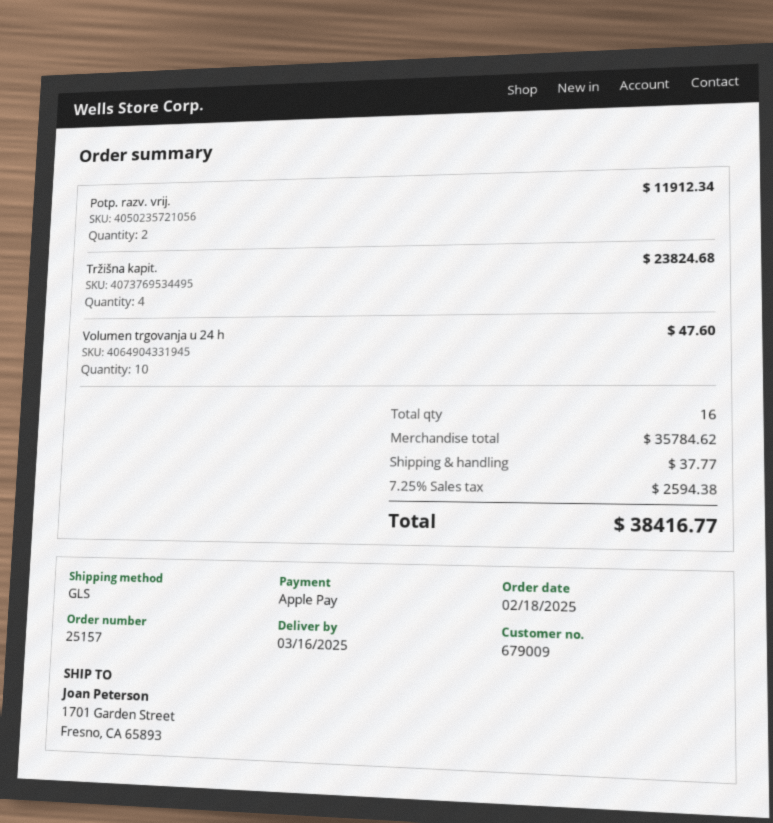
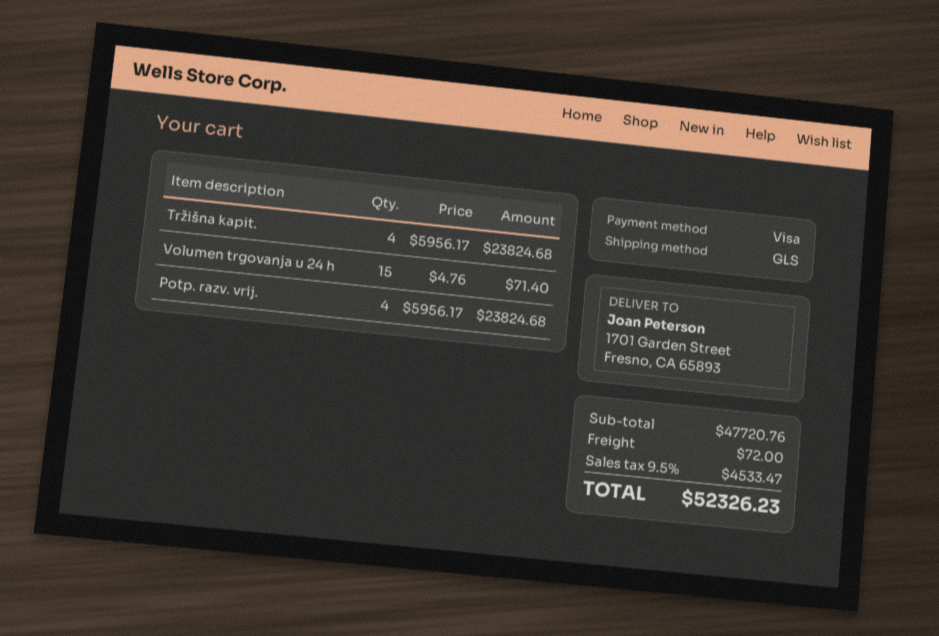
payment method: Apple Pay -> Visa
Potp. razv. vrij.: 2 for 11912.34 -> 4 for 23824.68
Volumen trgovanja u 24 h: 10 for 47.60 -> 15 for 71.40
subtotal: 35784.62 -> 47720.76
shipping: 37.77 -> 72.00
tax: 7.25% = 2594.38 -> 9.5% = 4533.47
total: 38416.77 -> 52326.23

